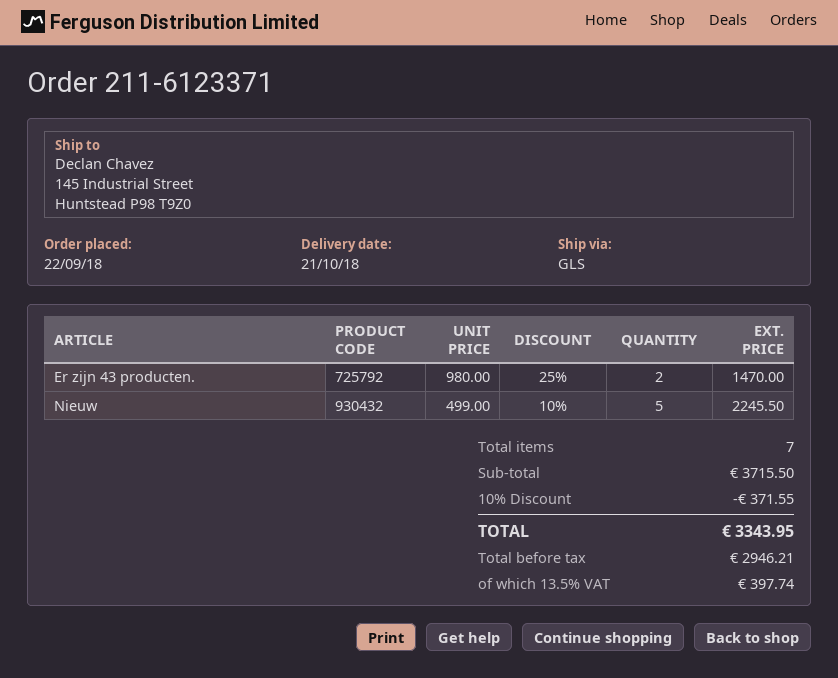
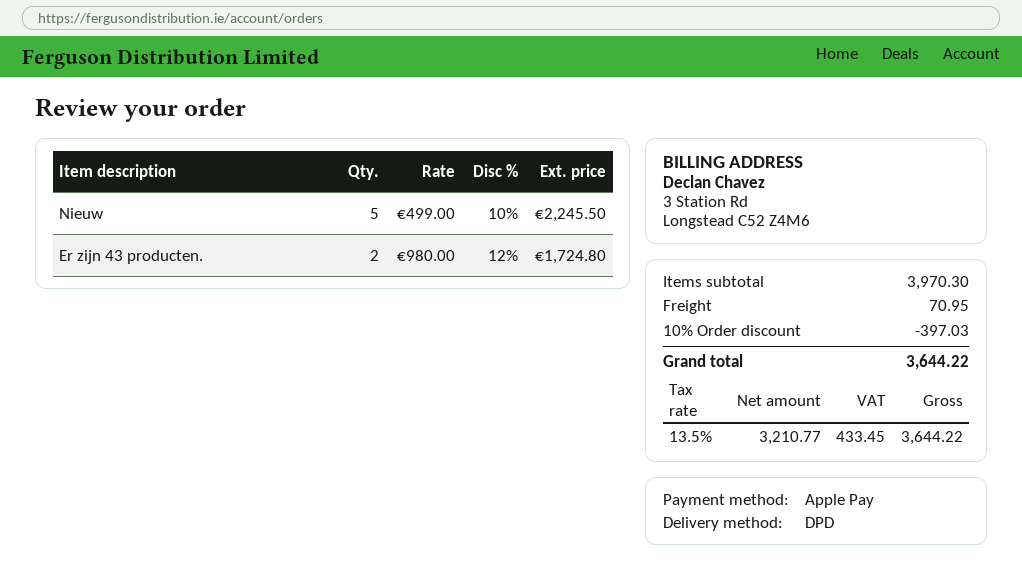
shipping method: GLS -> DPD
Er zijn 43 producten.: 2 x 980.00 - 25% = 1470.00 -> 2 x 980.00 - 12% = 1724.80
subtotal: 3715.50 -> 3970.30
discount: 10% = 371.55 -> 10% = 397.03
shipping: none -> 70.95
net: 2946.21 -> 3210.77
tax: 13.5% = 397.74 -> 13.5% = 433.45
total: 3343.95 -> 3644.22

